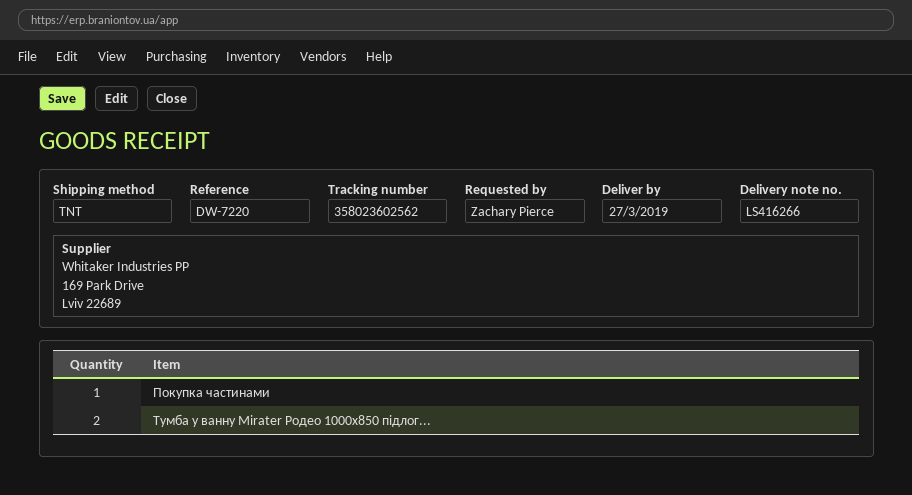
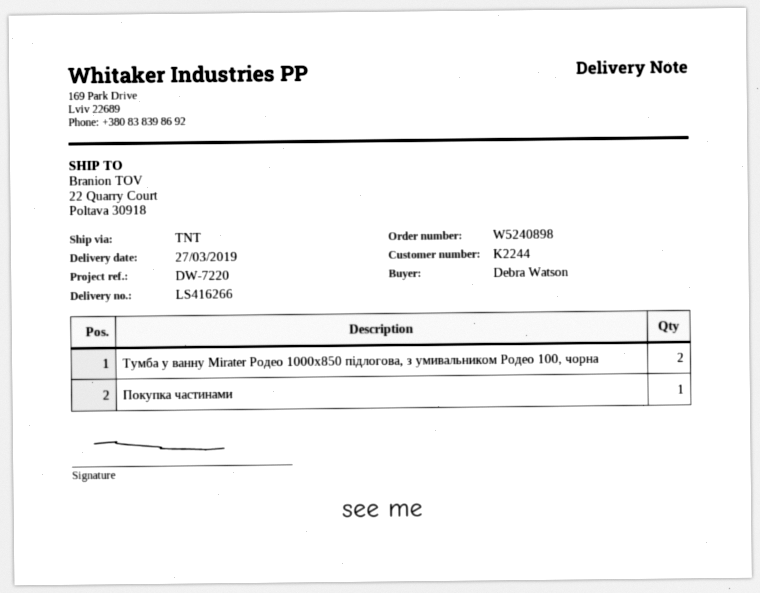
ordered by: Zachary Pierce -> Debra Watson

